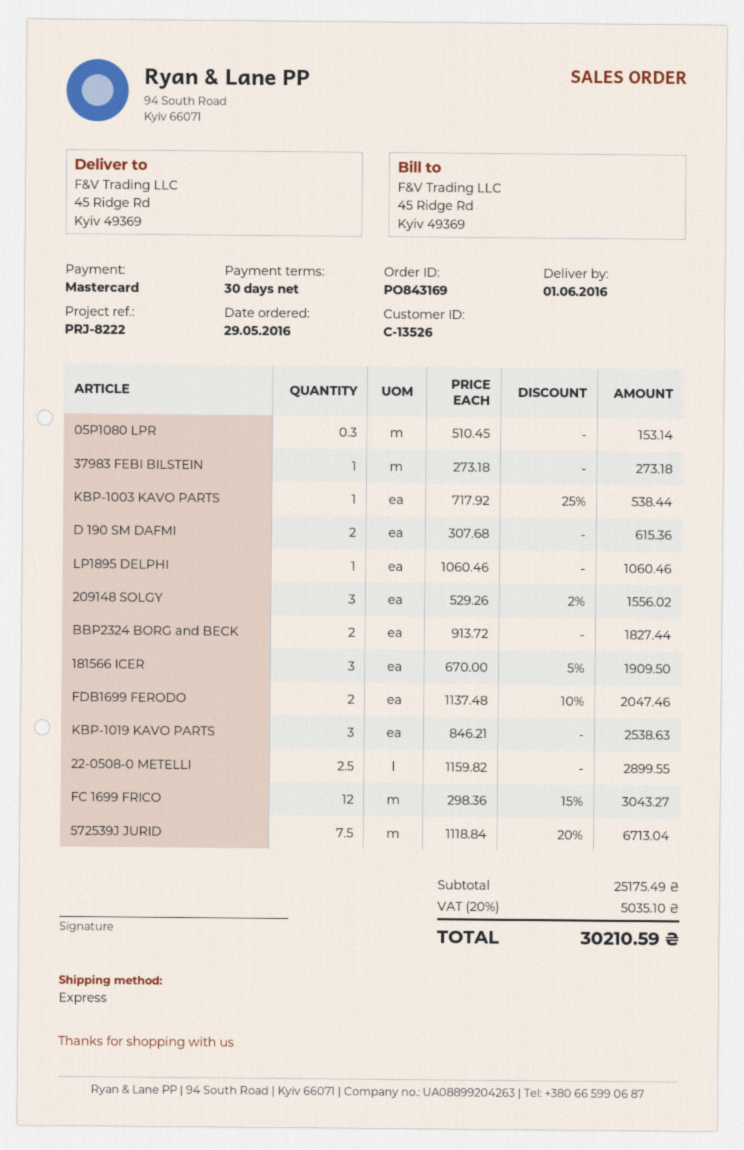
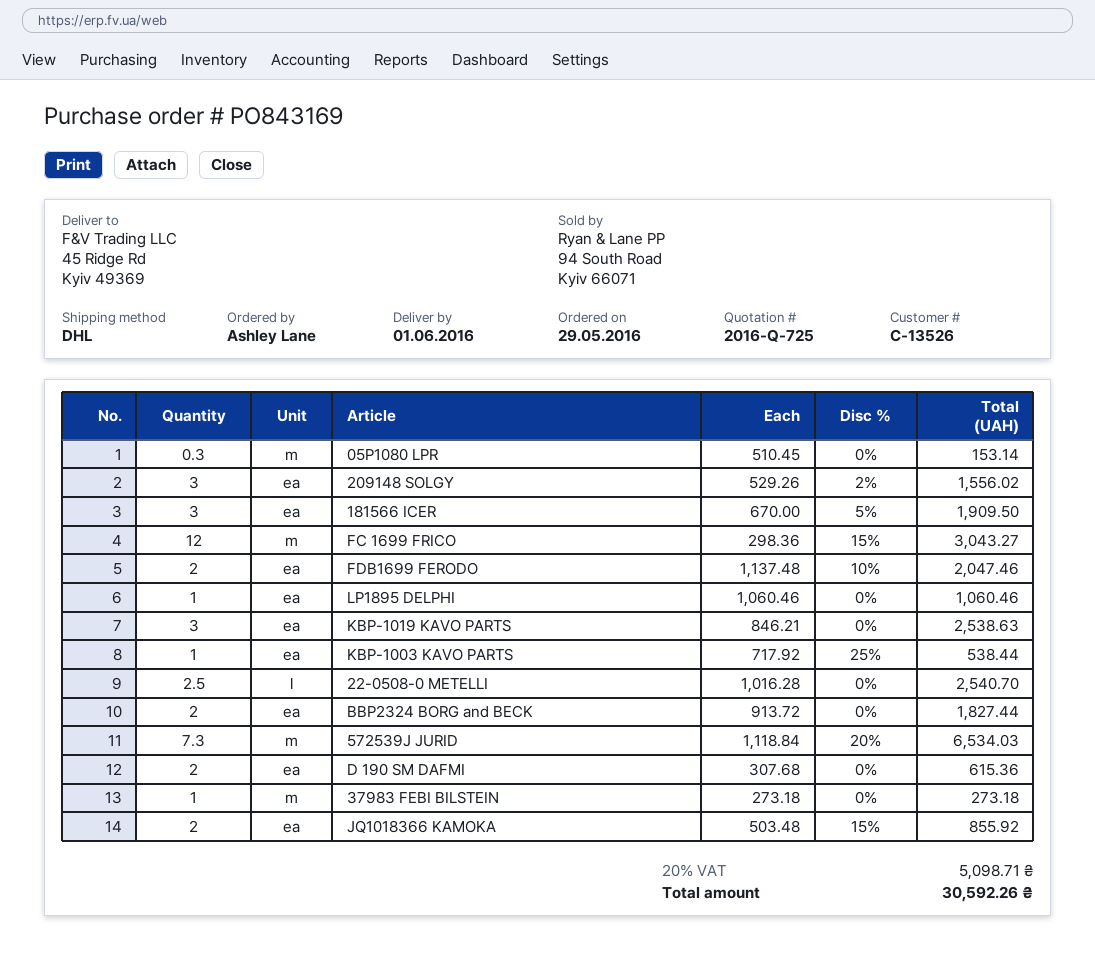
shipping method: express -> DHL
22-0508-0 METELLI: 2.5 x 1159.82 = 2899.55 -> 2.5 x 1016.28 = 2540.70
572539J JURID: 7.5 x 1118.84 - 20% = 6713.04 -> 7.3 x 1118.84 - 20% = 6534.03
JQ1018366 KAMOKA: none -> 2 x 503.48 - 15% = 855.92
tax: 20% = 5035.10 -> 20% = 5098.71
total: 30210.59 -> 30592.26

